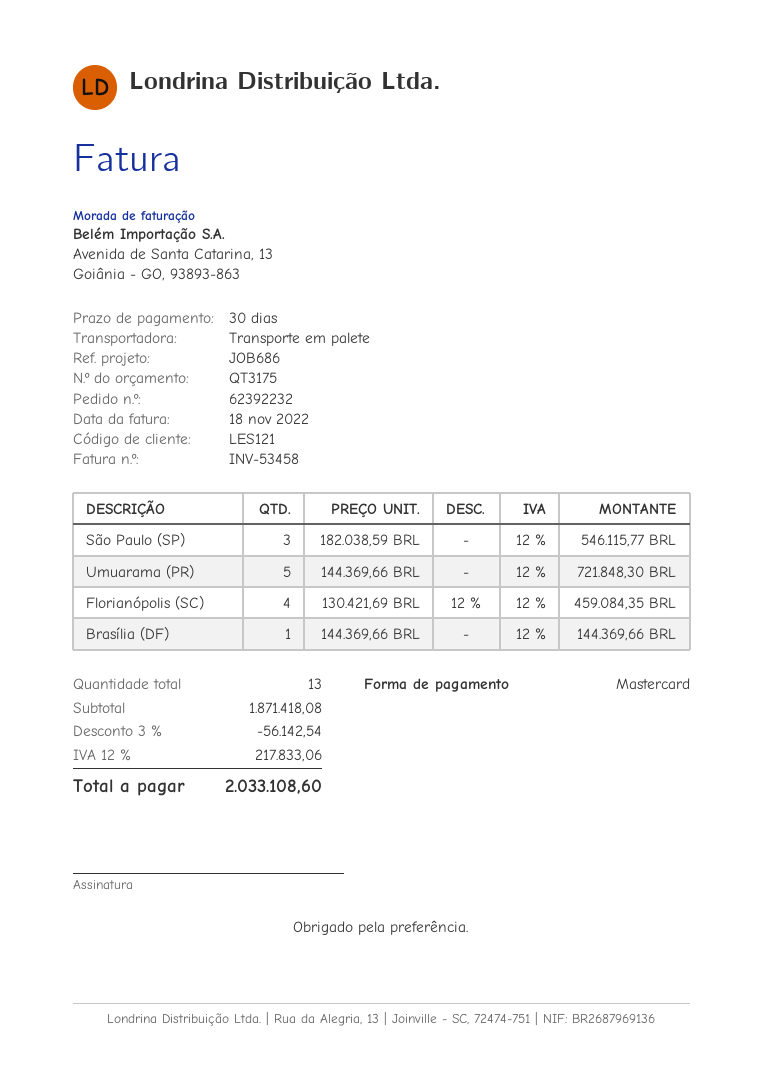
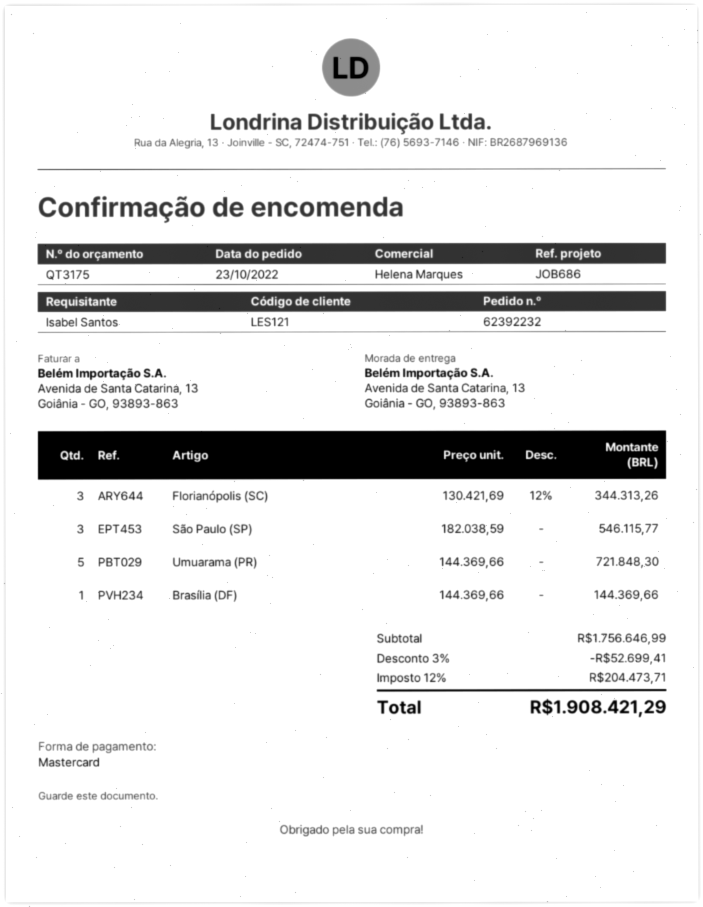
Florianópolis (SC): 4 x 130421.69 - 12% = 459084.35 -> 3 x 130421.69 - 12% = 344313.26
subtotal: 1871418.08 -> 1756646.99
discount: 3% = 56142.54 -> 3% = 52699.41
tax: 12% = 217833.06 -> 12% = 204473.71
total: 2033108.60 -> 1908421.29

